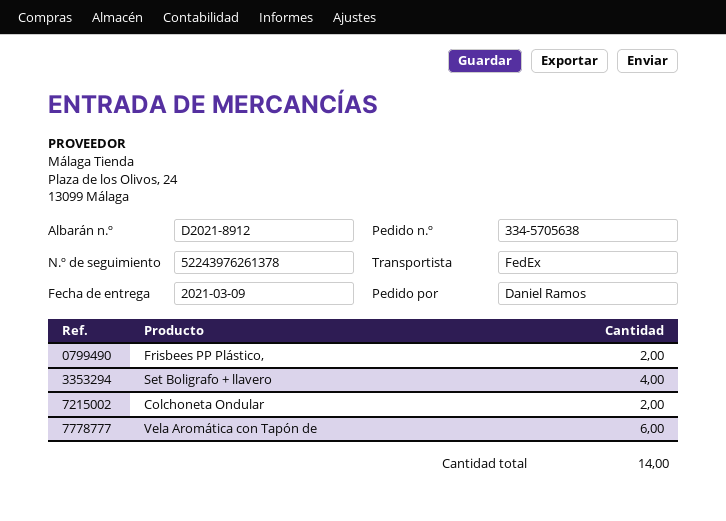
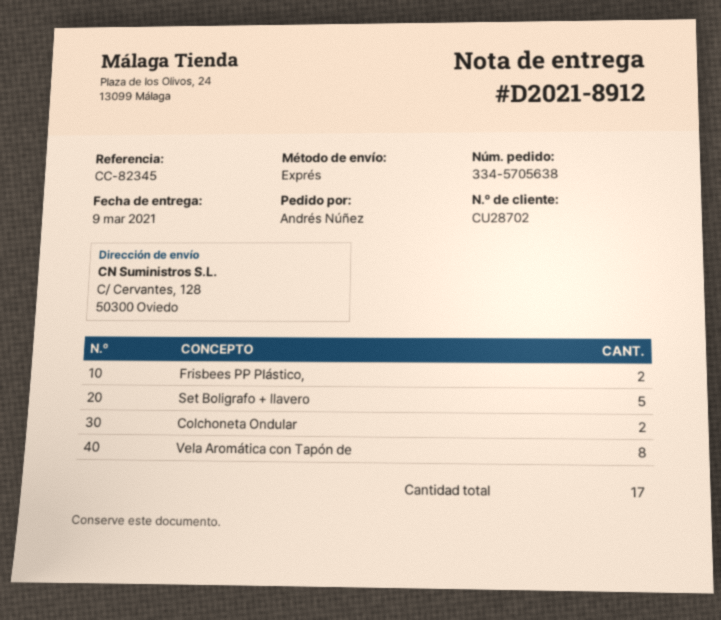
ordered by: Daniel Ramos -> Andrés Núñez
shipping method: FedEx -> express
Set Boligrafo + llavero: 4 -> 5
Vela Aromática con Tapón de: 6 -> 8
total quantity: 14 -> 17

